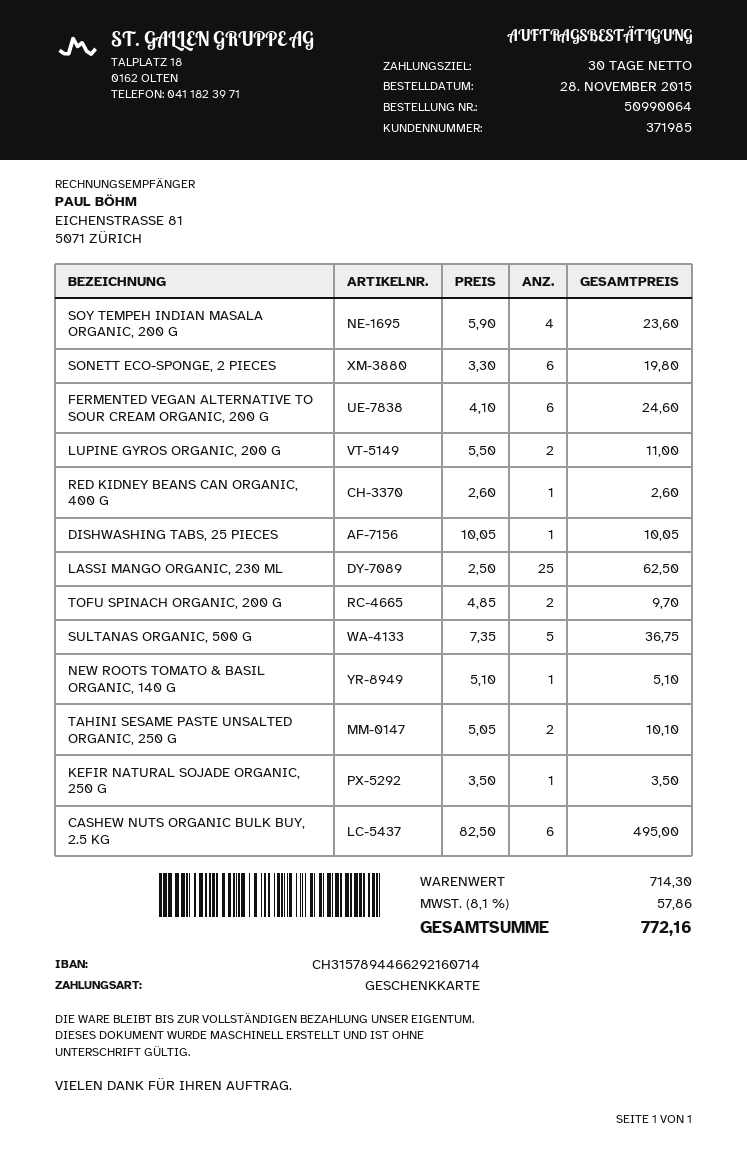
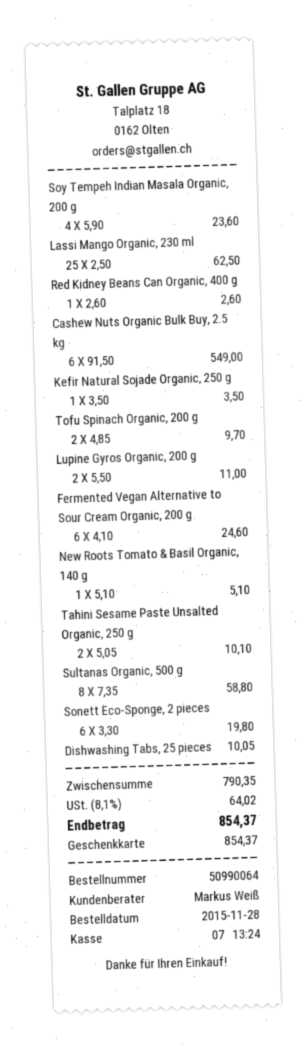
SULTANAS ORGANIC, 500 G: 5 x 7.35 = 36.75 -> 8 x 7.35 = 58.80
CASHEW NUTS ORGANIC BULK BUY, 2.5 KG: 6 x 82.50 = 495.00 -> 6 x 91.50 = 549.00
subtotal: 714.30 -> 790.35
tax: 8.1% = 57.86 -> 8.1% = 64.02
total: 772.16 -> 854.37

